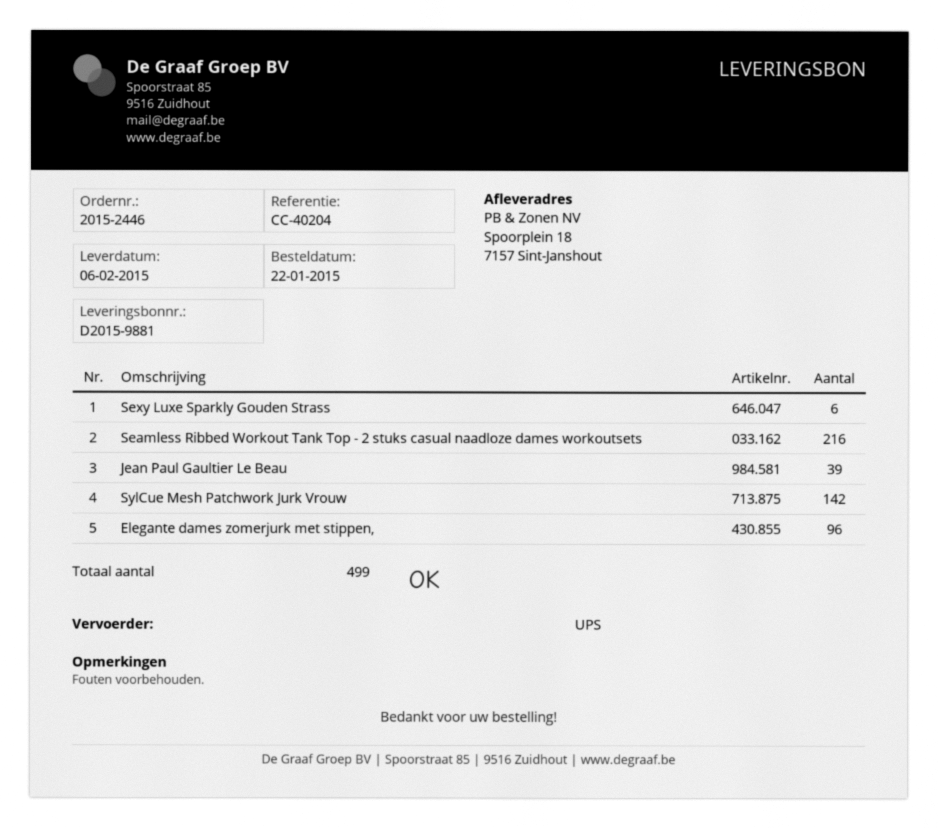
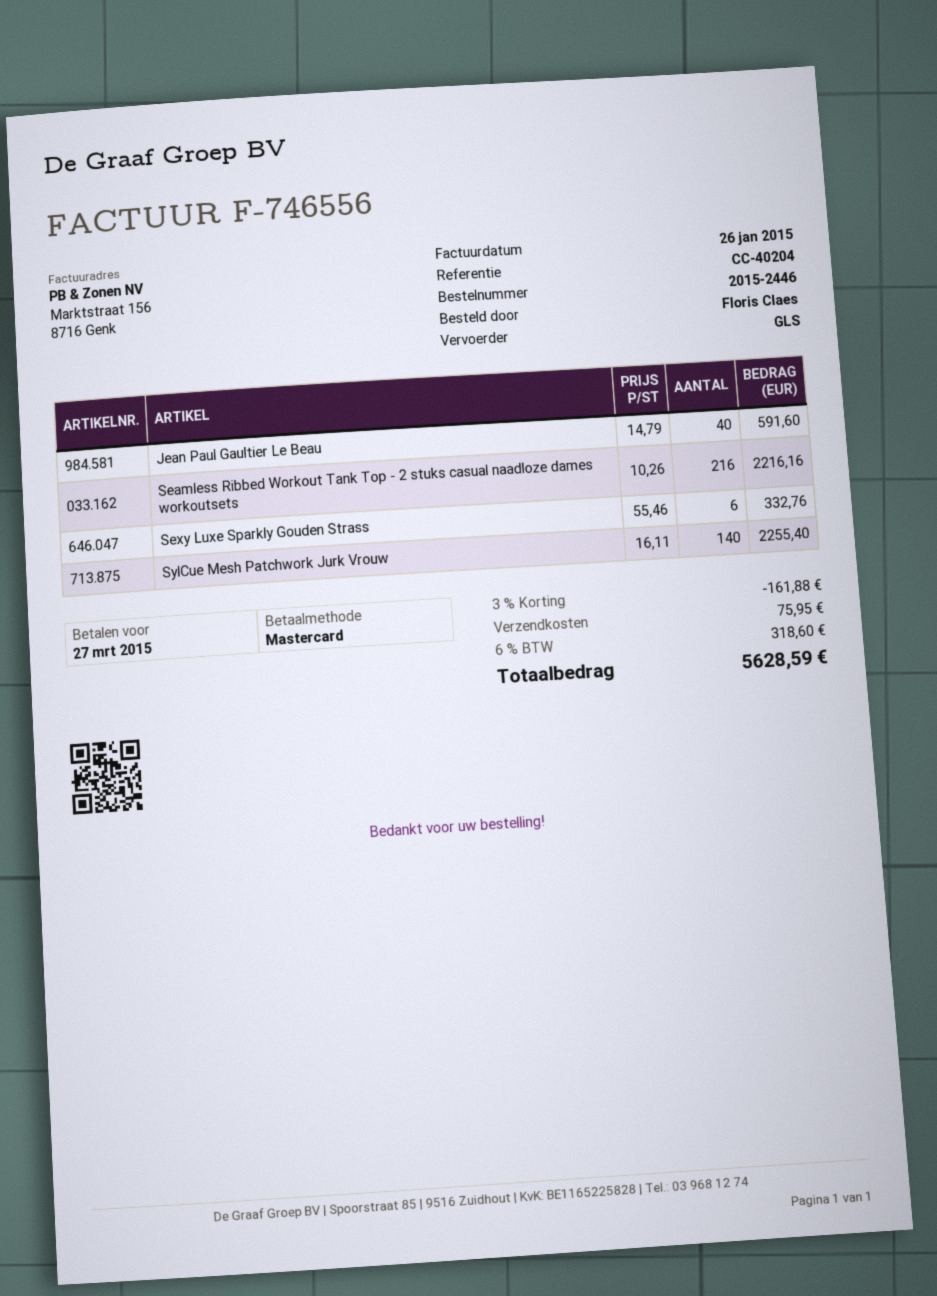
shipping method: UPS -> GLS
Jean Paul Gaultier Le Beau: 39 -> 40
SylCue Mesh Patchwork Jurk Vrouw: 142 -> 140
Elegante dames zomerjurk met stippen,: 96 -> none

